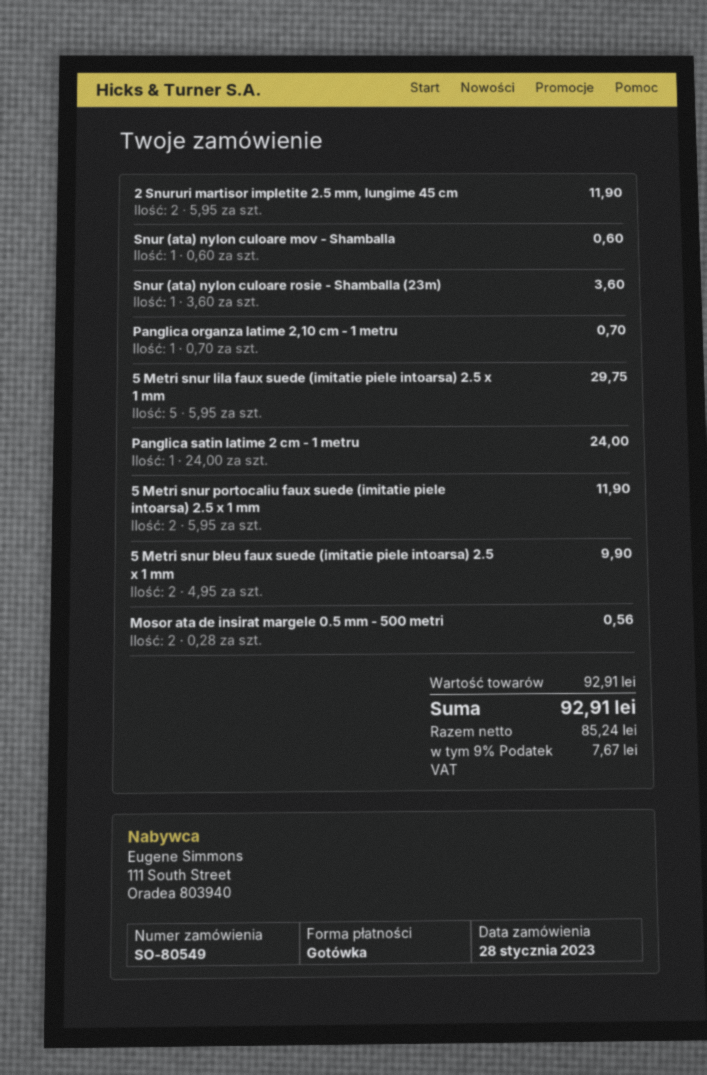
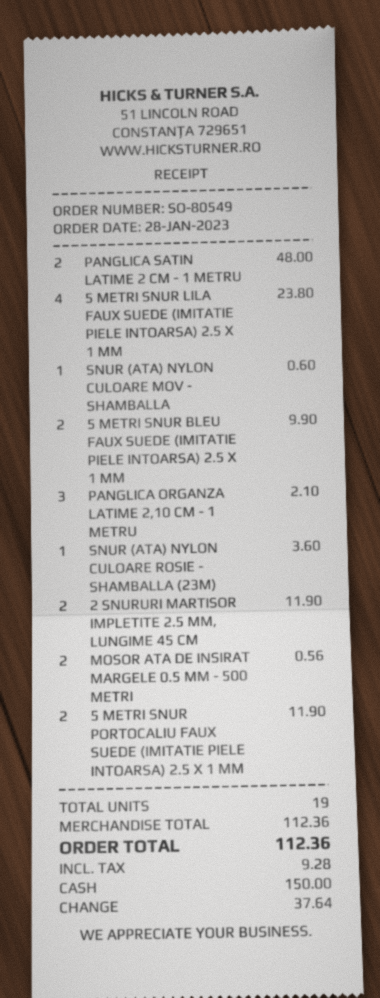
Panglica organza latime 2,10 cm - 1 metru: 1 for 0.70 -> 3 for 2.10
5 Metri snur lila faux suede (imitatie piele intoarsa) 2.5 x 1 mm: 5 for 29.75 -> 4 for 23.80
Panglica satin latime 2 cm - 1 metru: 1 for 24.00 -> 2 for 48.00
subtotal: 92.91 -> 112.36
tax: 7.67 -> 9.28
total: 92.91 -> 112.36

